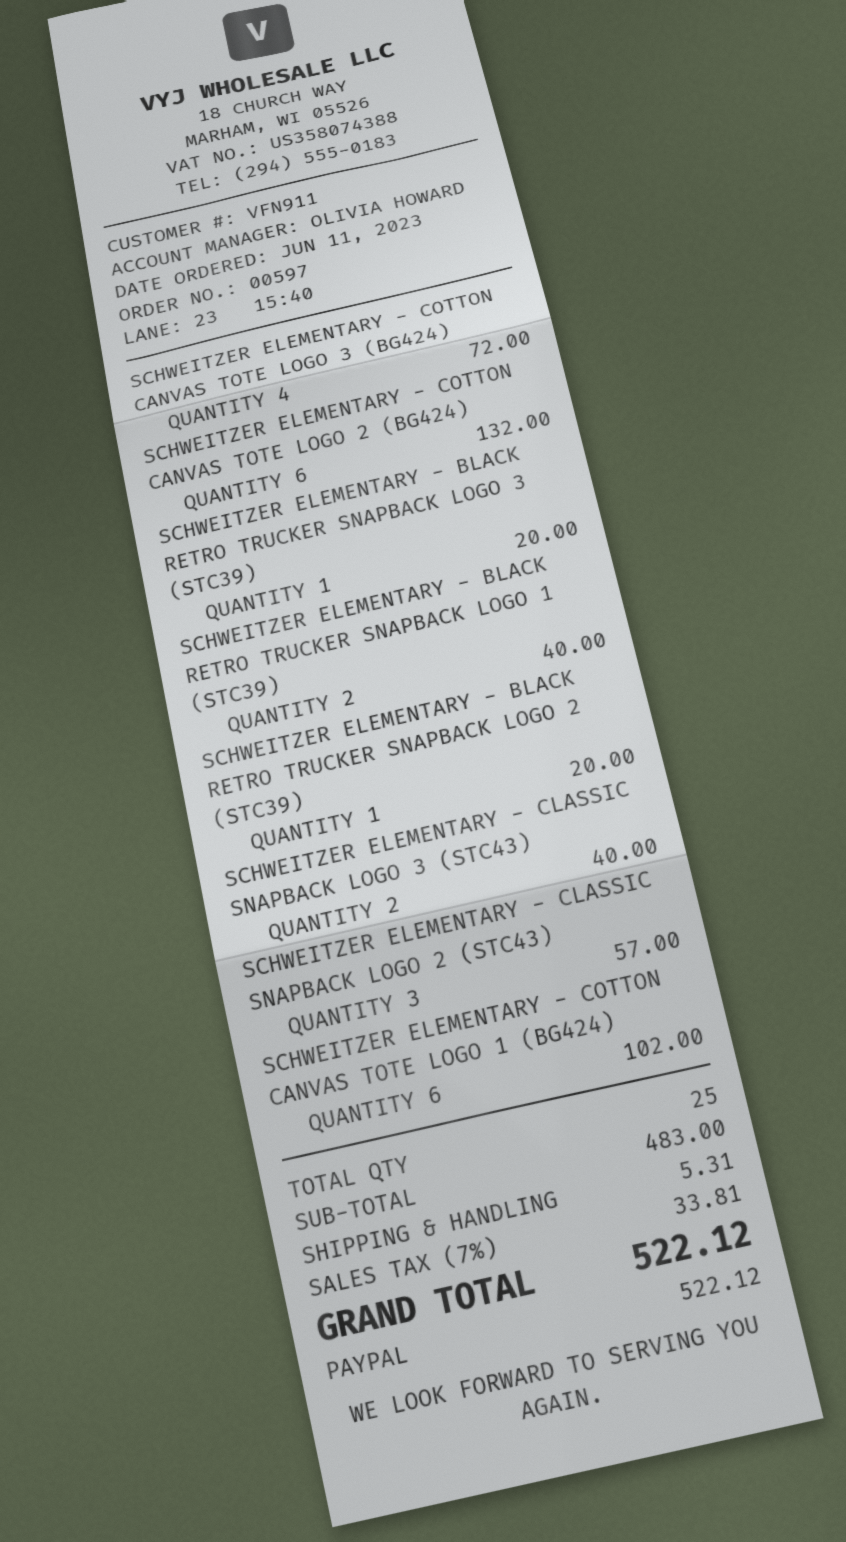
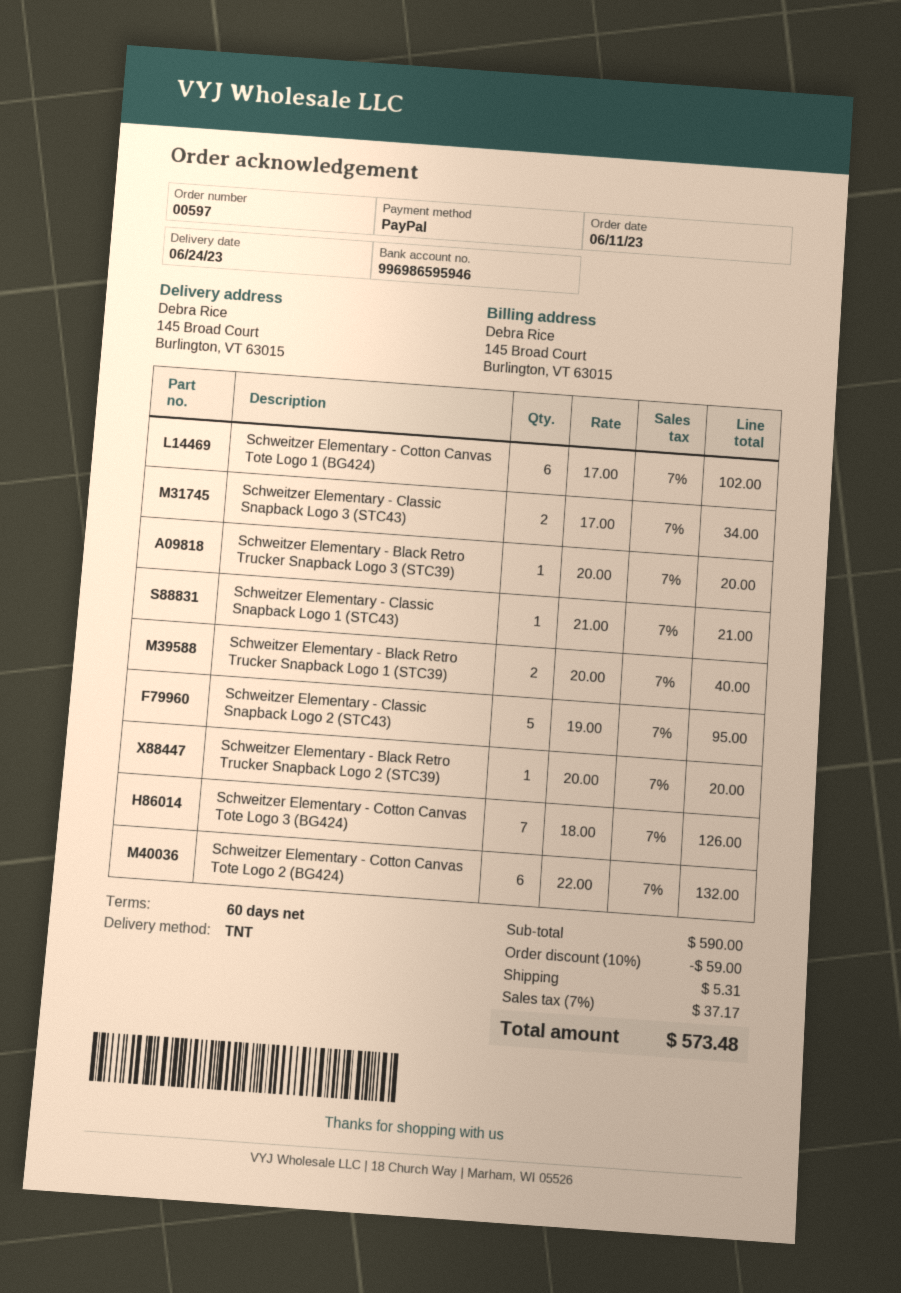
SCHWEITZER ELEMENTARY - COTTON CANVAS TOTE LOGO 3 (BG424): 4 for 72.00 -> 7 for 126.00
SCHWEITZER ELEMENTARY - CLASSIC SNAPBACK LOGO 3 (STC43): 2 for 40.00 -> 2 for 34.00
SCHWEITZER ELEMENTARY - CLASSIC SNAPBACK LOGO 2 (STC43): 3 for 57.00 -> 5 for 95.00
Schweitzer Elementary - Classic Snapback Logo 1 (STC43): none -> 1 for 21.00
subtotal: 483.00 -> 590.00
discount: none -> 10% = 59.00
tax: 7% = 33.81 -> 7% = 37.17
total: 522.12 -> 573.48

